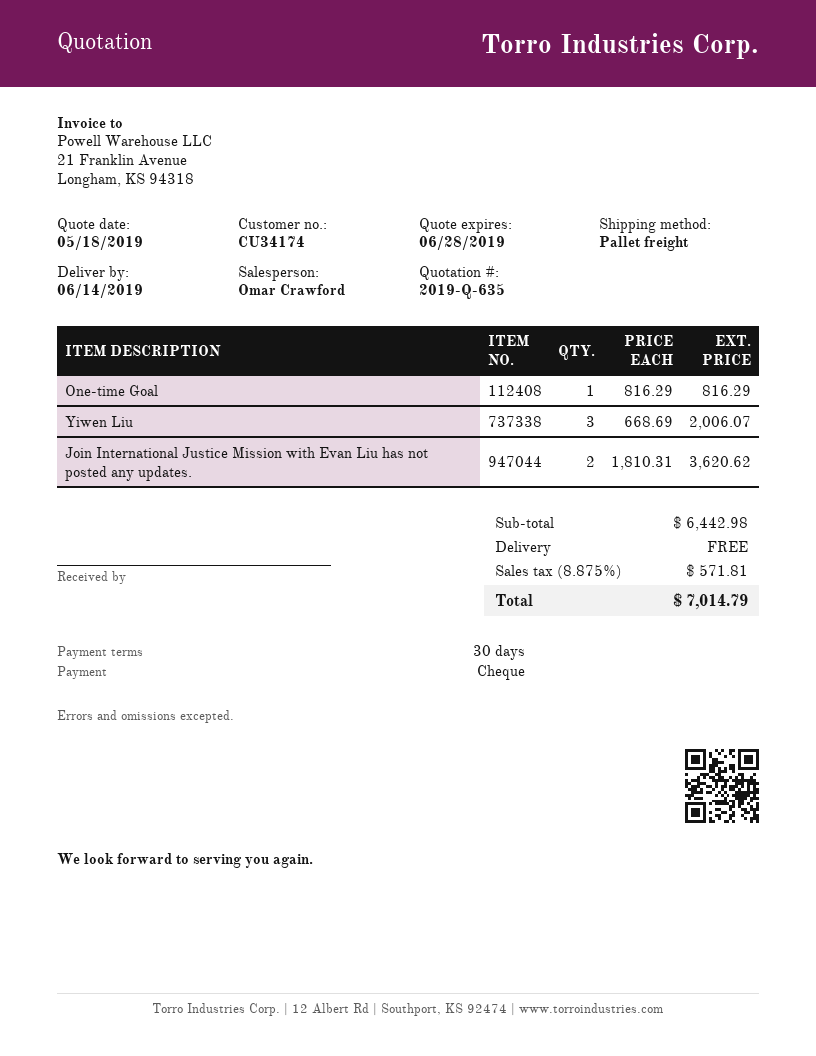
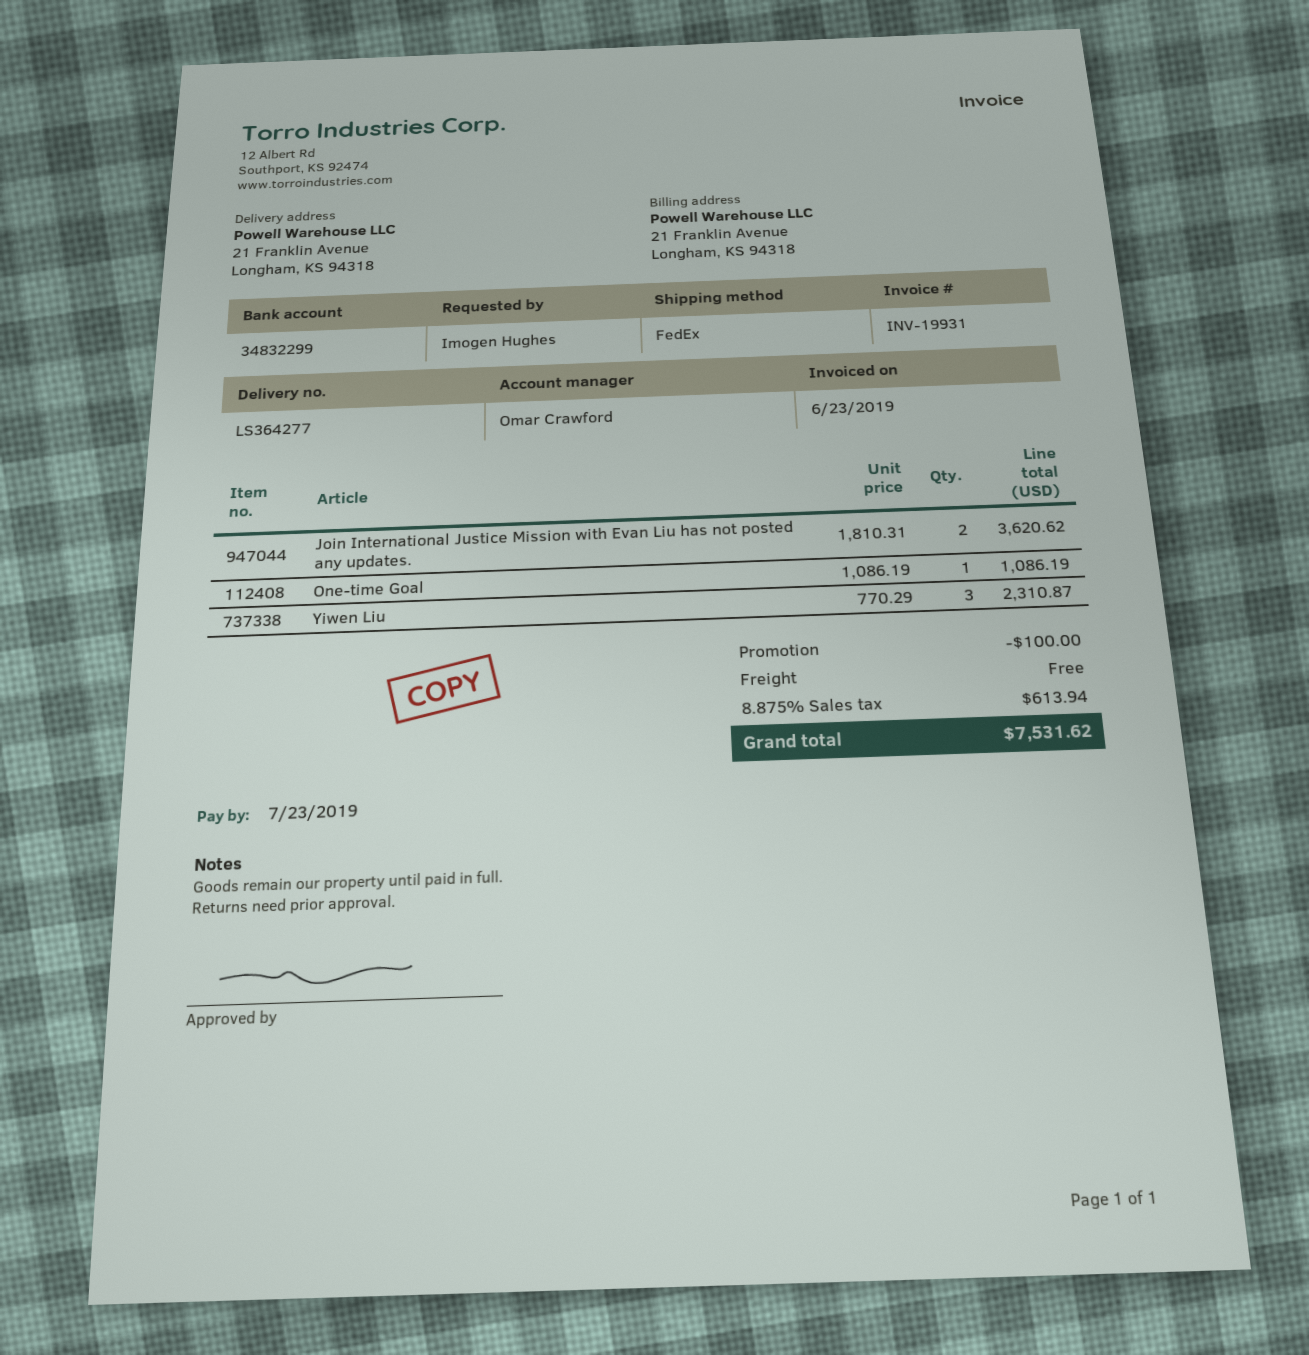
shipping method: pallet freight -> FedEx
One-time Goal: 1 x 816.29 = 816.29 -> 1 x 1086.19 = 1086.19
Yiwen Liu: 3 x 668.69 = 2006.07 -> 3 x 770.29 = 2310.87
discount: none -> 100.00
tax: 8.875% = 571.81 -> 8.875% = 613.94
total: 7014.79 -> 7531.62

